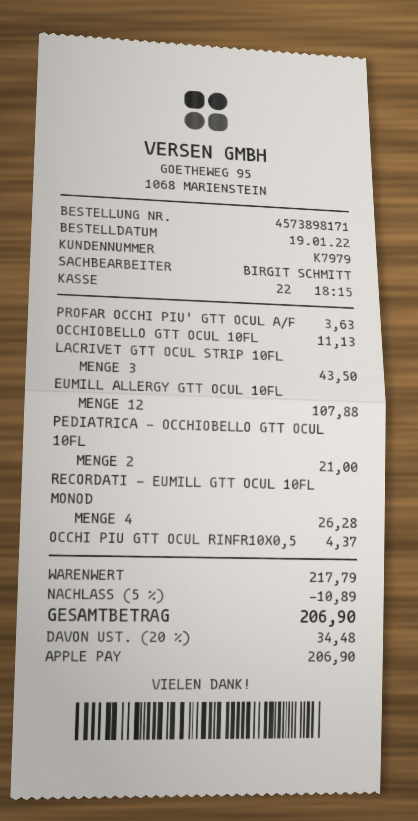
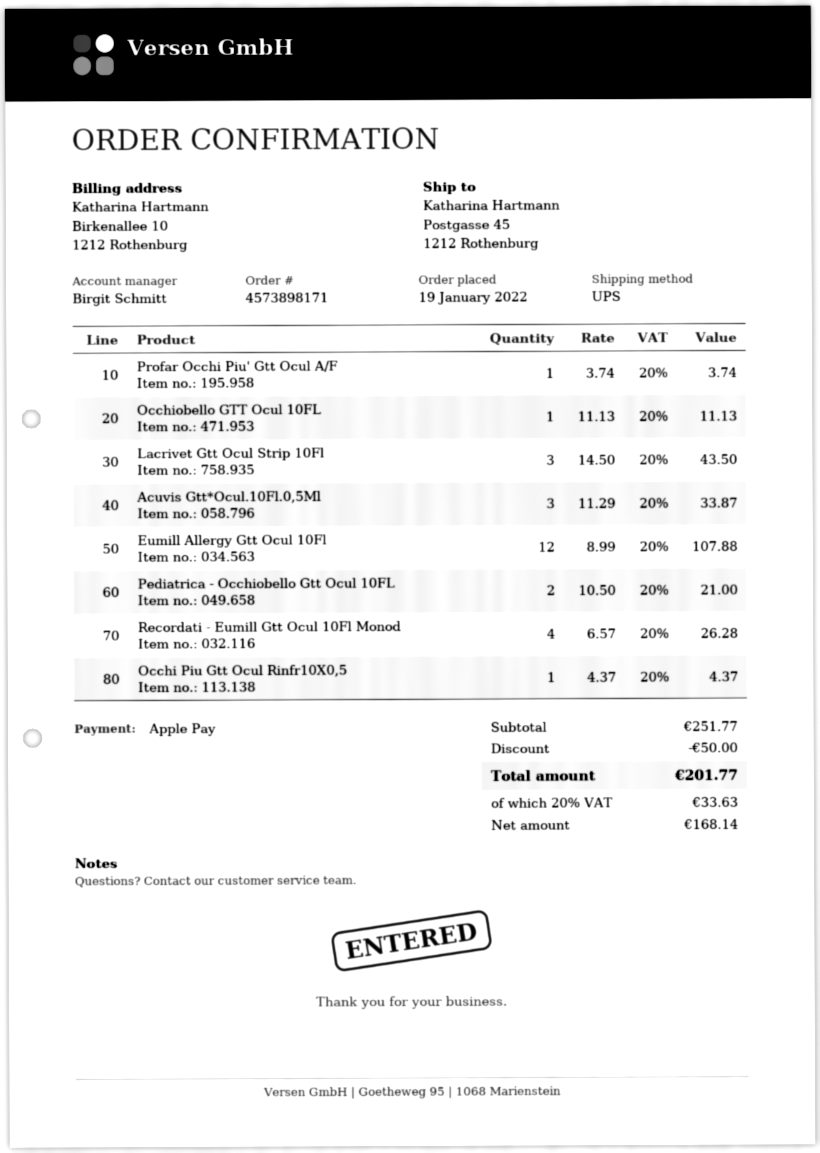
PROFAR OCCHI PIU' GTT OCUL A/F: 1 for 3.63 -> 1 for 3.74
Acuvis Gtt*Ocul.10Fl.0,5Ml: none -> 3 for 33.87
subtotal: 217.79 -> 251.77
discount: 10.89 -> 50.00
tax: 20% = 34.48 -> 20% = 33.63
total: 206.90 -> 201.77

